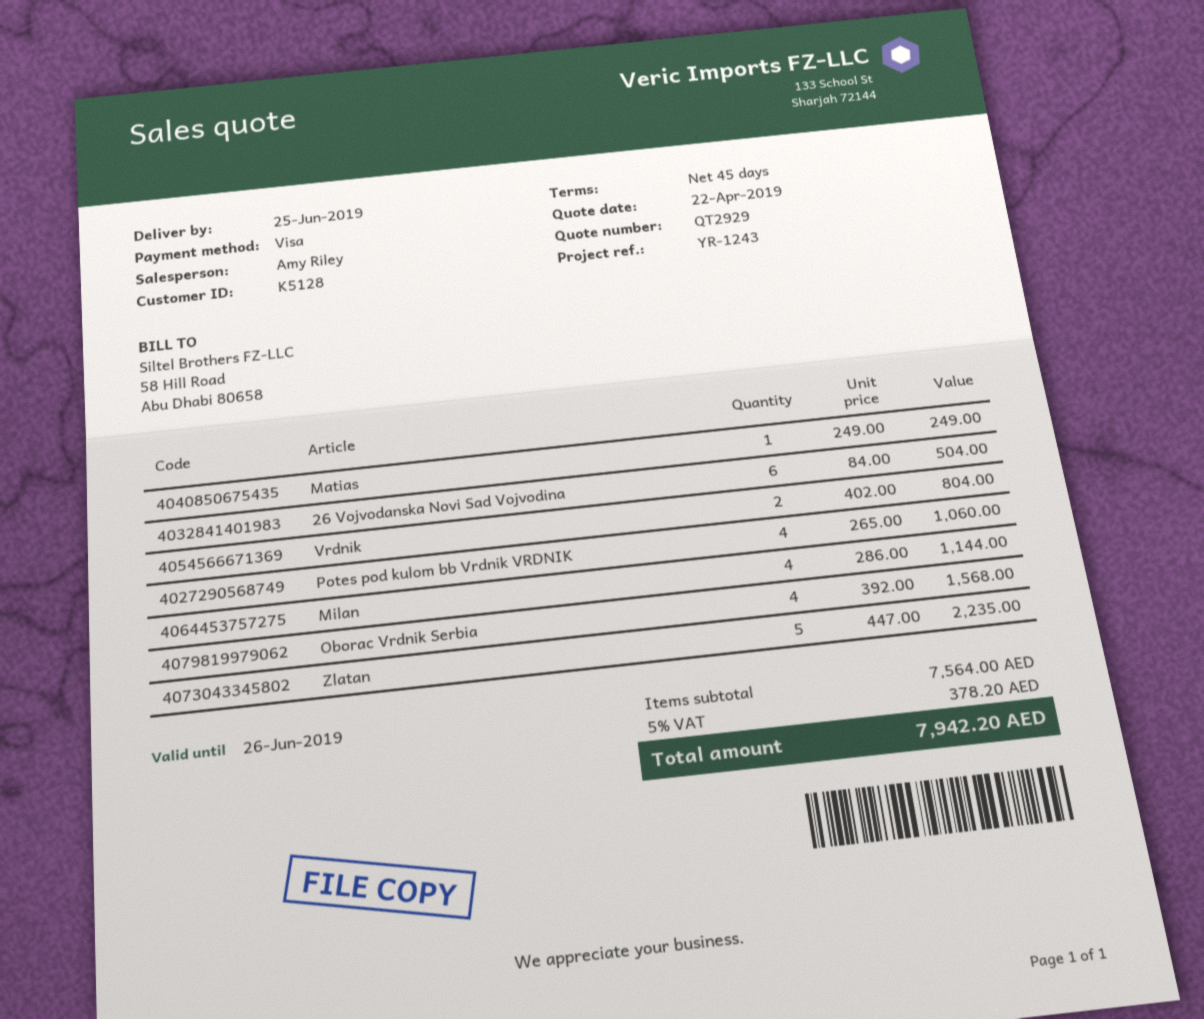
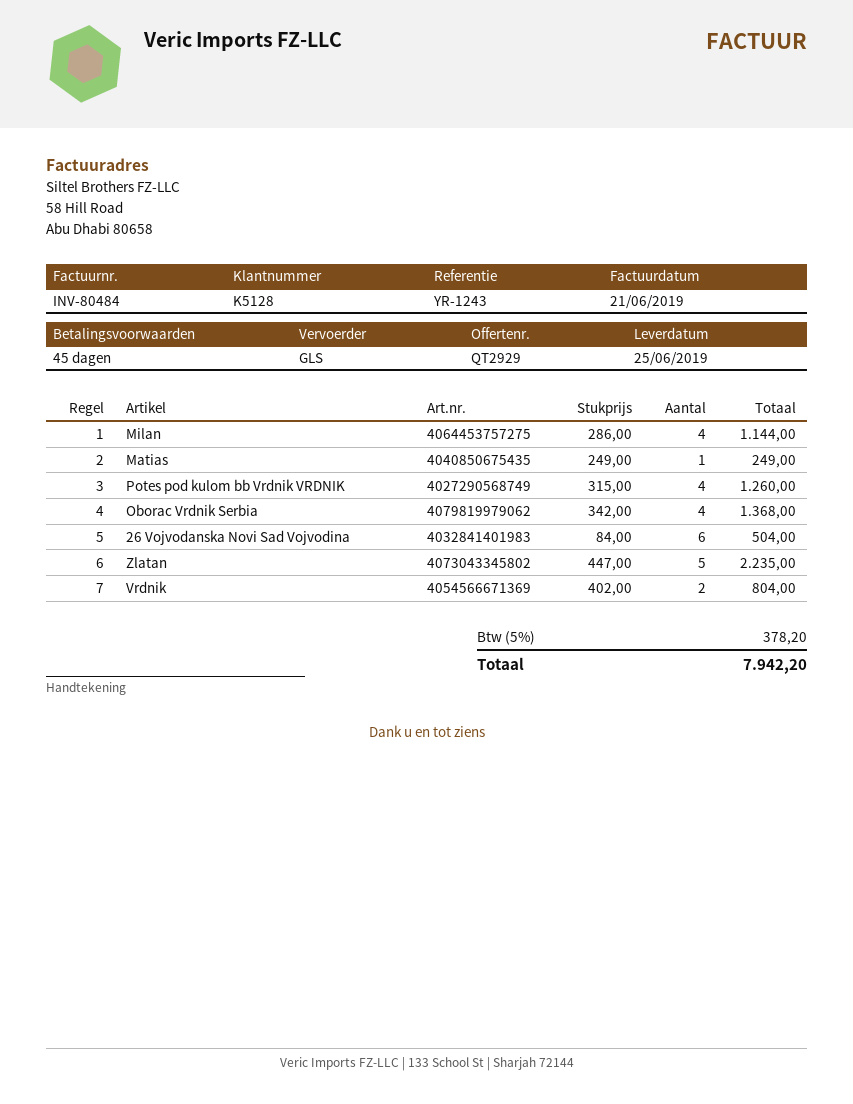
Potes pod kulom bb Vrdnik VRDNIK: 4 x 265.00 = 1060.00 -> 4 x 315.00 = 1260.00
Oborac Vrdnik Serbia: 4 x 392.00 = 1568.00 -> 4 x 342.00 = 1368.00

